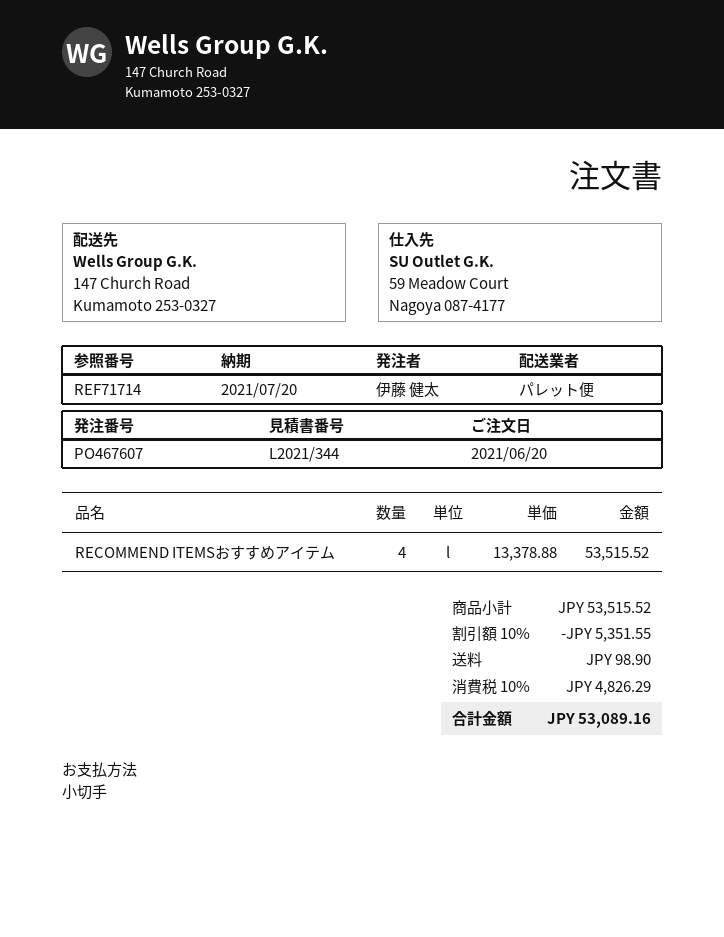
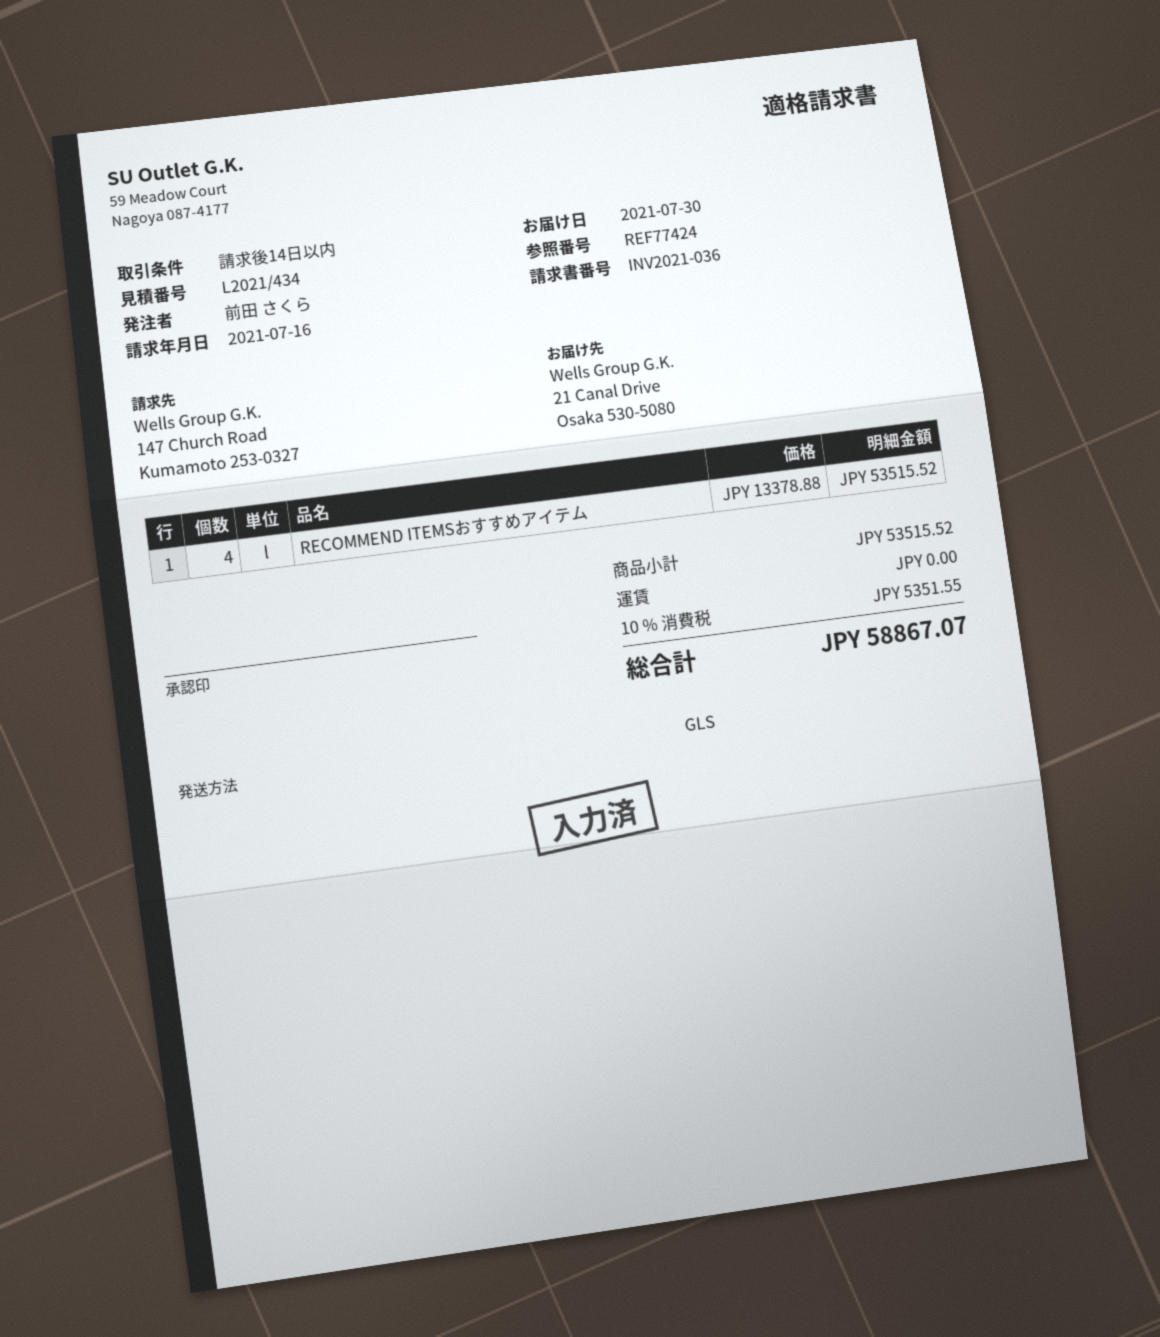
quote number: L2021/344 -> L2021/434
delivery date: 2021-07-20 -> 2021-07-30
reference: REF71714 -> REF77424
ordered by: 伊藤 健太 -> 前田 さくら
shipping method: pallet freight -> GLS
ship to: 147 Church Road, Kumamoto 253-0327 -> 21 Canal Drive, Osaka 530-5080
discount: 10% = 5351.55 -> none
shipping: 98.90 -> 0.00
tax: 10% = 4826.29 -> 10% = 5351.55
total: 53089.16 -> 58867.07

